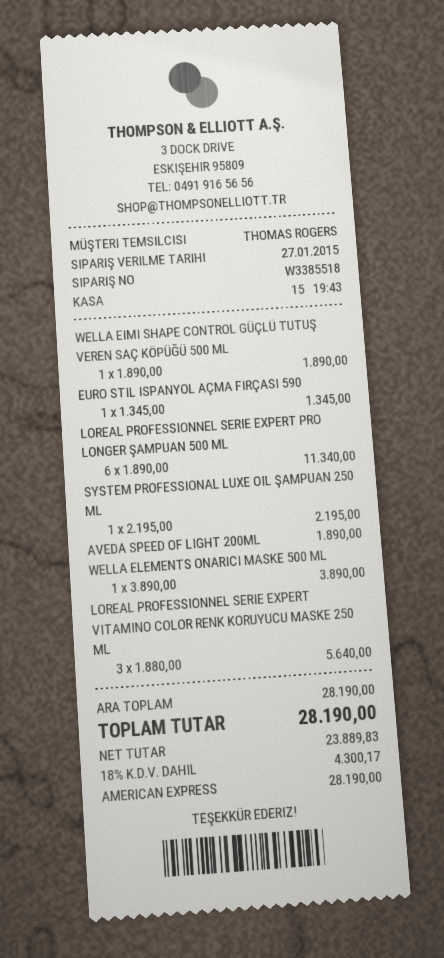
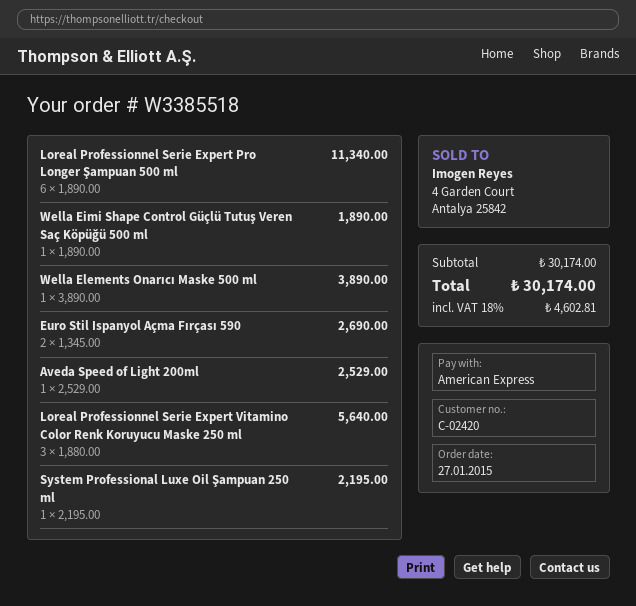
EURO STIL ISPANYOL AÇMA FIRÇASI 590: 1 x 1345.00 = 1345.00 -> 2 x 1345.00 = 2690.00
AVEDA SPEED OF LIGHT 200ML: 1 x 1890.00 = 1890.00 -> 1 x 2529.00 = 2529.00
subtotal: 28190.00 -> 30174.00
tax: 18% = 4300.17 -> 18% = 4602.81
total: 28190.00 -> 30174.00

